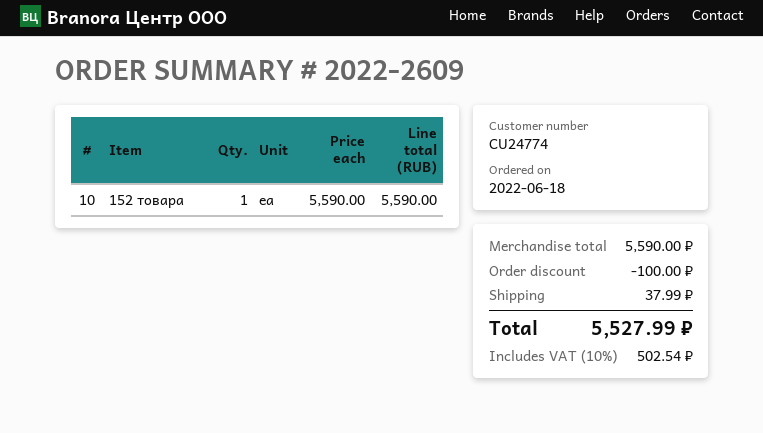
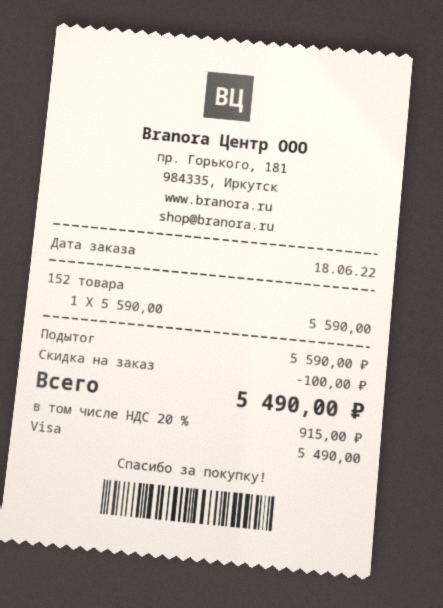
shipping: 37.99 -> none
tax: 10% = 502.54 -> 20% = 915.00
total: 5527.99 -> 5490.00

